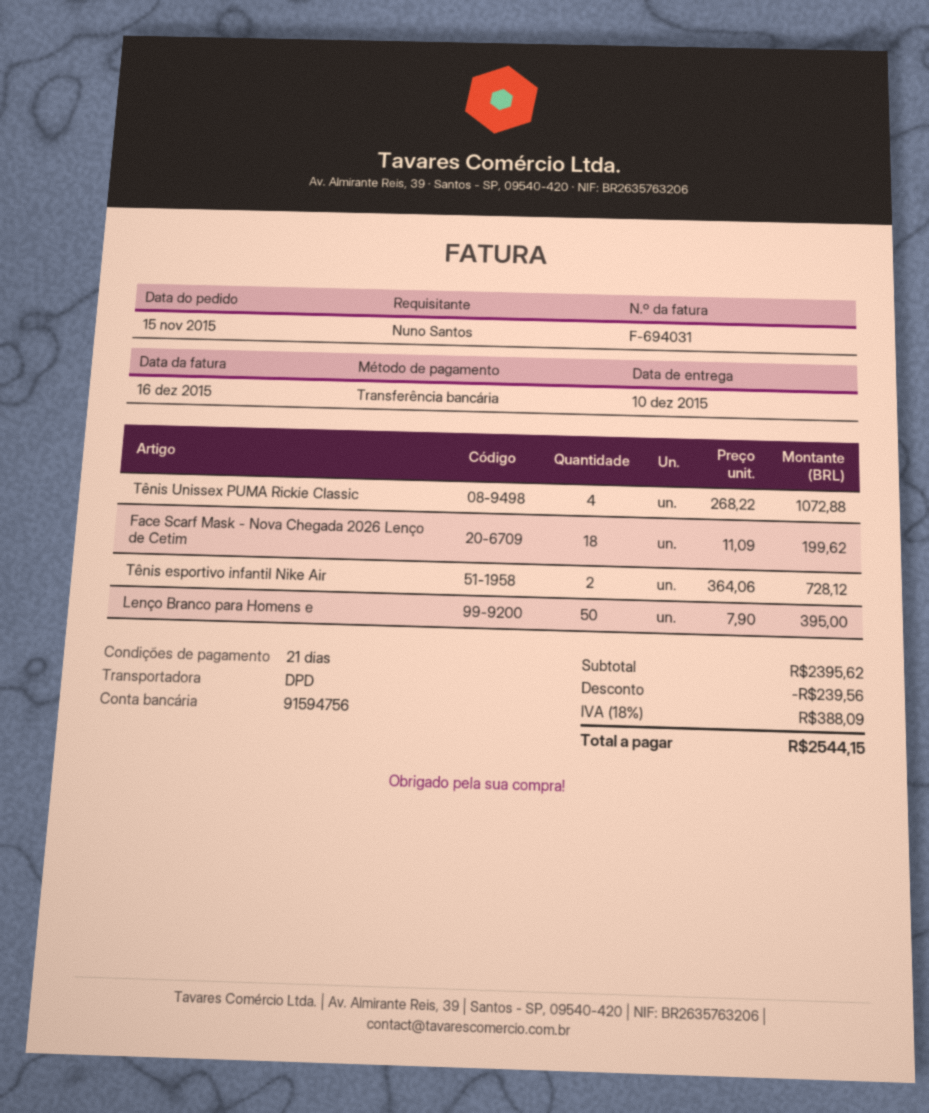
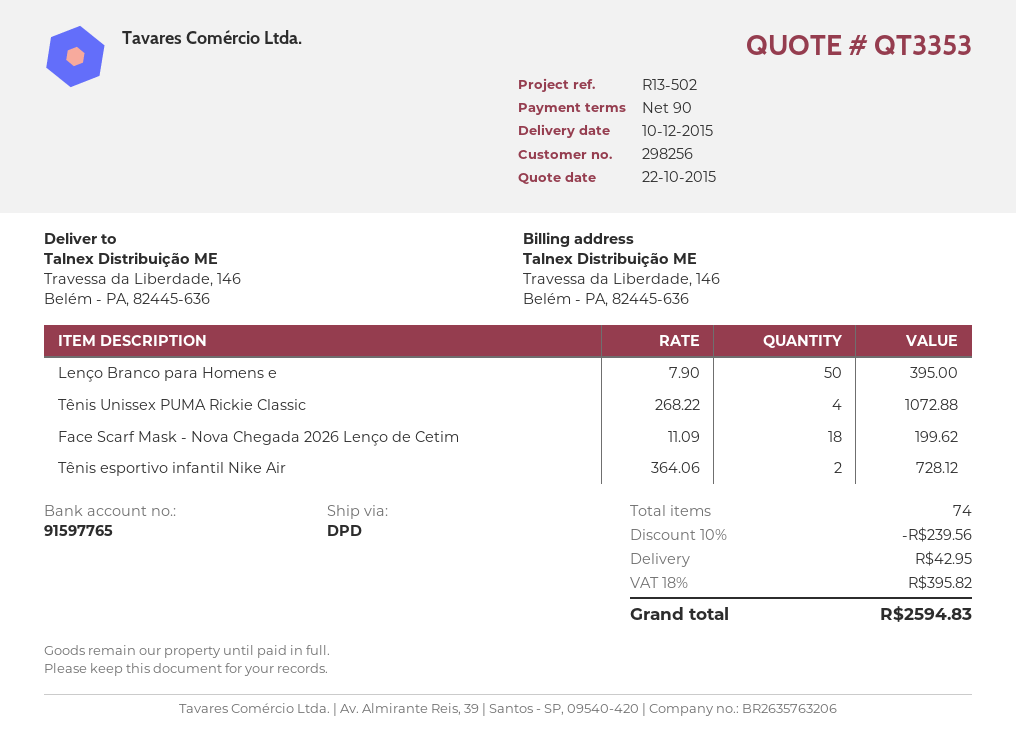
payment terms: 21 days -> 90 days
bank account: 91594756 -> 91597765
shipping: none -> 42.95
tax: 18% = 388.09 -> 18% = 395.82
total: 2544.15 -> 2594.83

